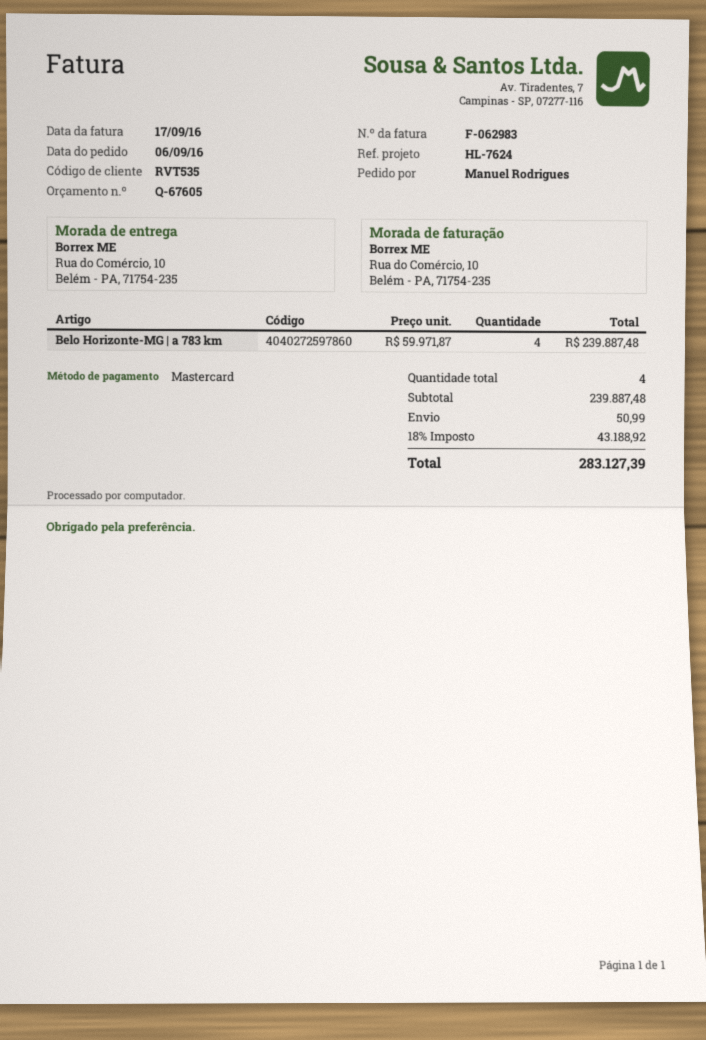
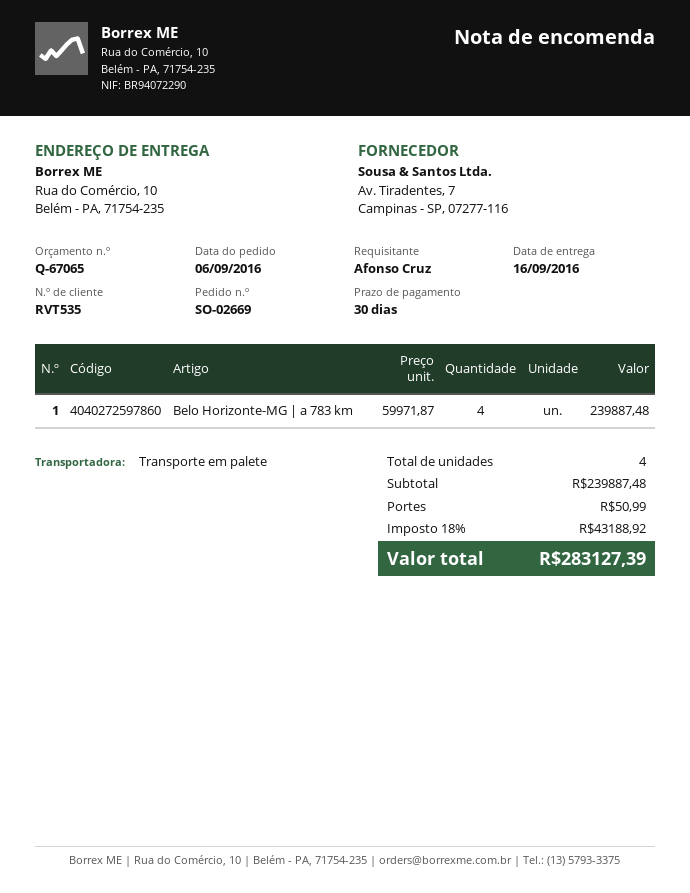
quote number: Q-67605 -> Q-67065
ordered by: Manuel Rodrigues -> Afonso Cruz

